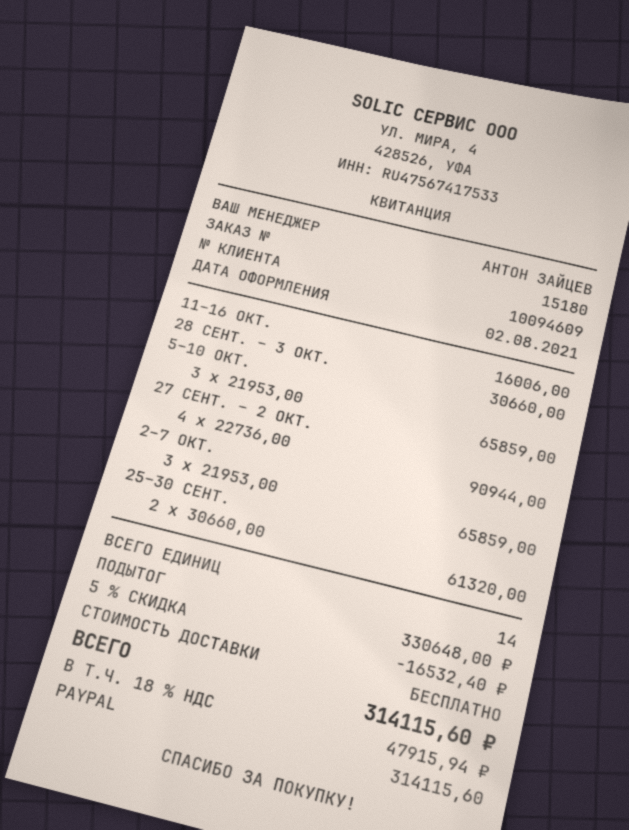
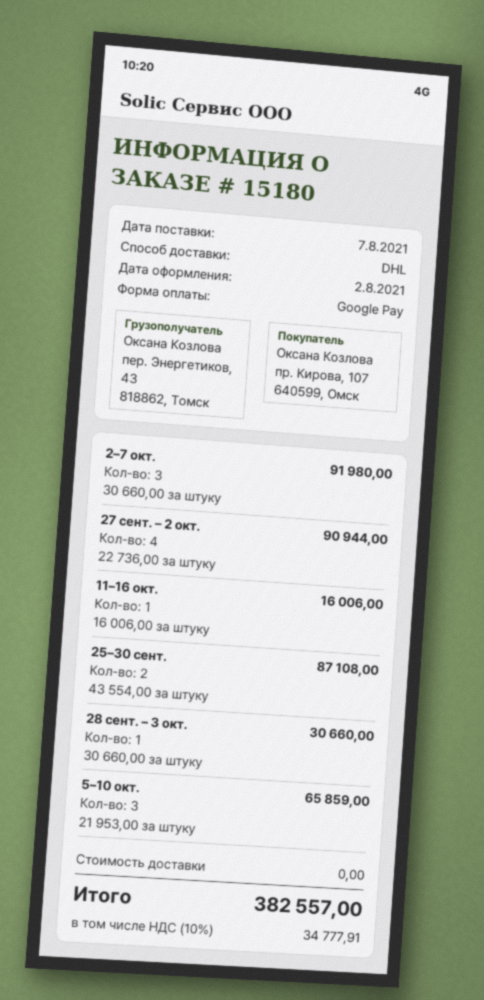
payment method: PayPal -> Google Pay
2–7 ОКТ.: 3 x 21953.00 = 65859.00 -> 3 x 30660.00 = 91980.00
25–30 СЕНТ.: 2 x 30660.00 = 61320.00 -> 2 x 43554.00 = 87108.00
discount: 5% = 16532.40 -> none
tax: 18% = 47915.94 -> 10% = 34777.91
total: 314115.60 -> 382557.00

